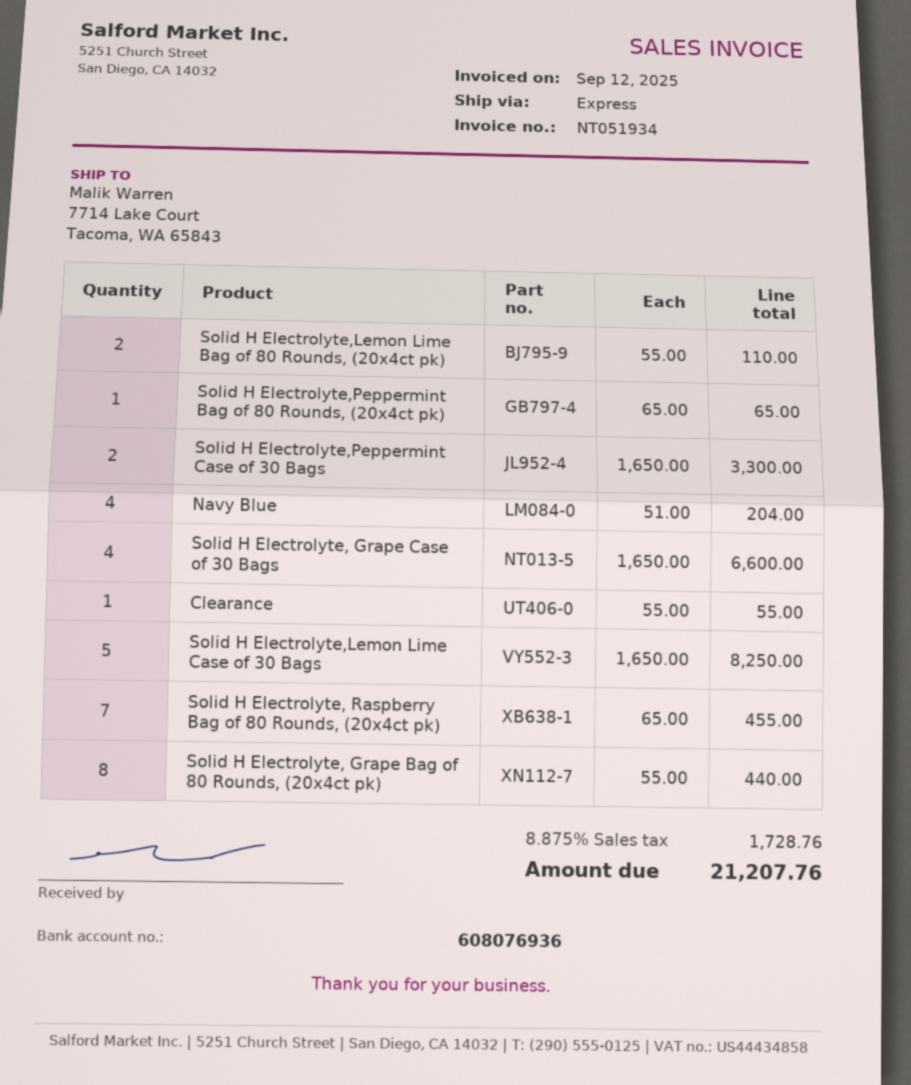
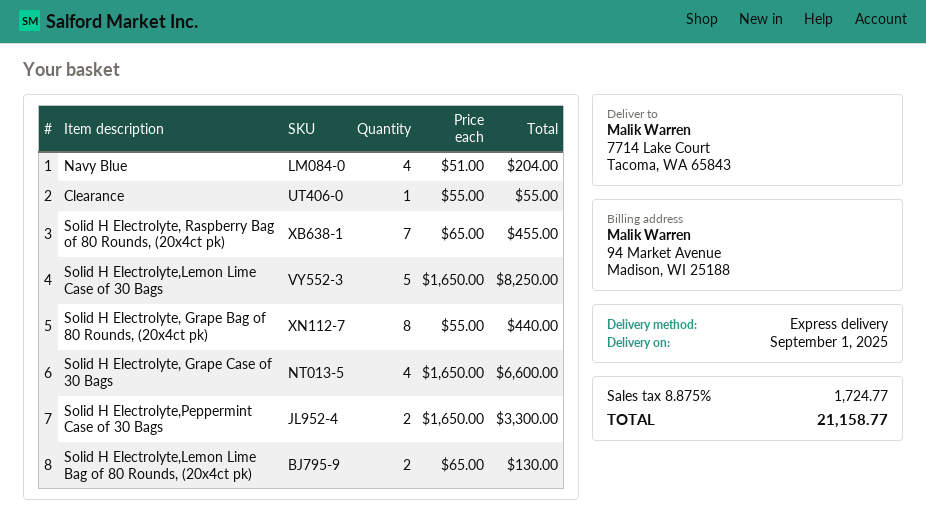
Solid H Electrolyte,Lemon Lime Bag of 80 Rounds, (20x4ct pk): 2 x 55.00 = 110.00 -> 2 x 65.00 = 130.00
Solid H Electrolyte,Peppermint Bag of 80 Rounds, (20x4ct pk): 1 x 65.00 = 65.00 -> none
tax: 8.875% = 1728.76 -> 8.875% = 1724.77
total: 21207.76 -> 21158.77

